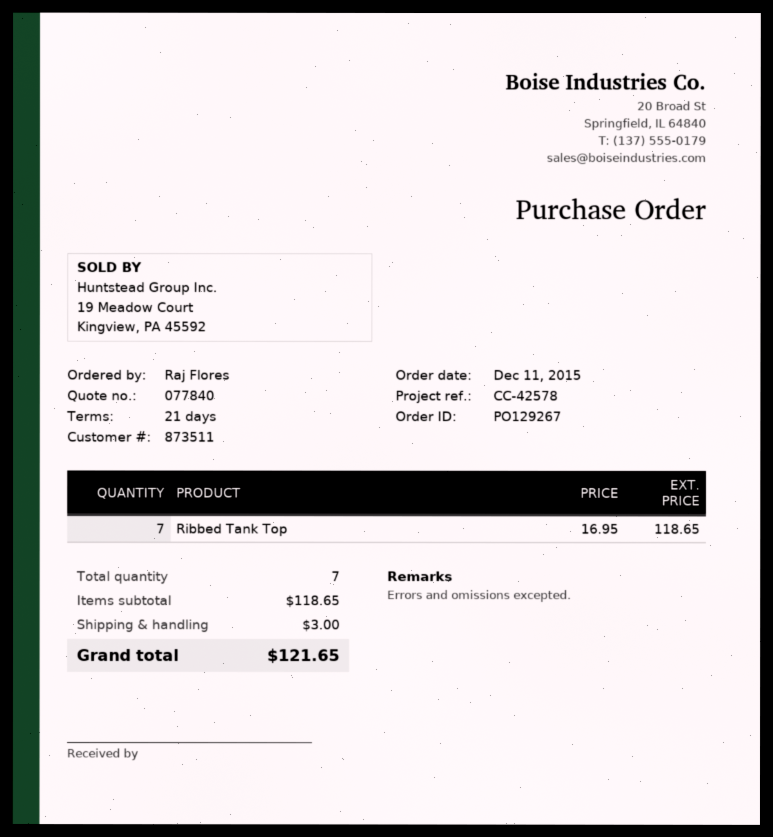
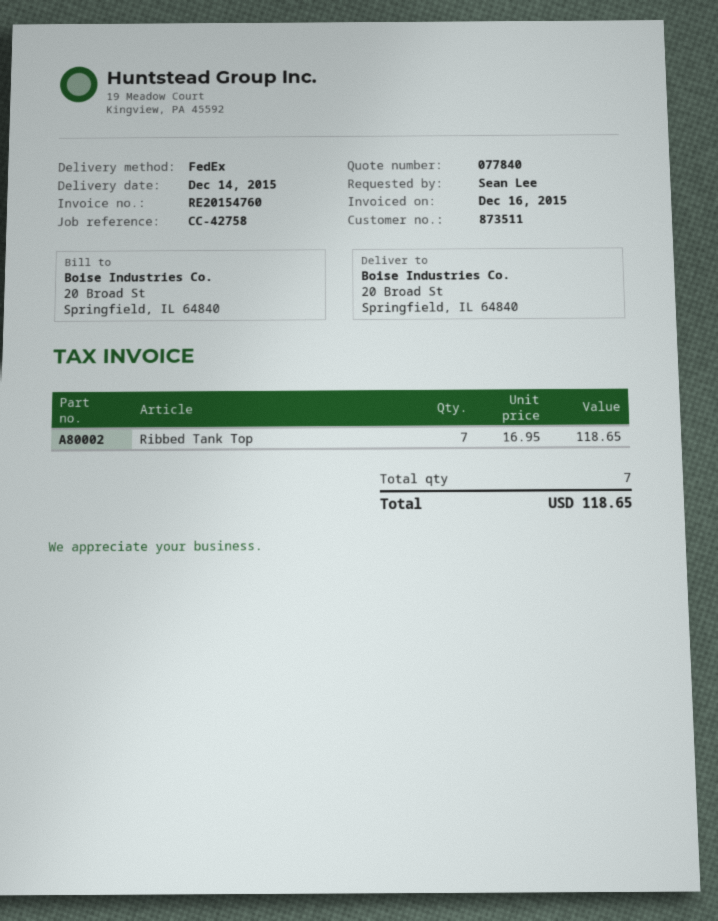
reference: CC-42578 -> CC-42758
ordered by: Raj Flores -> Sean Lee
shipping: 3.00 -> none
total: 121.65 -> 118.65

